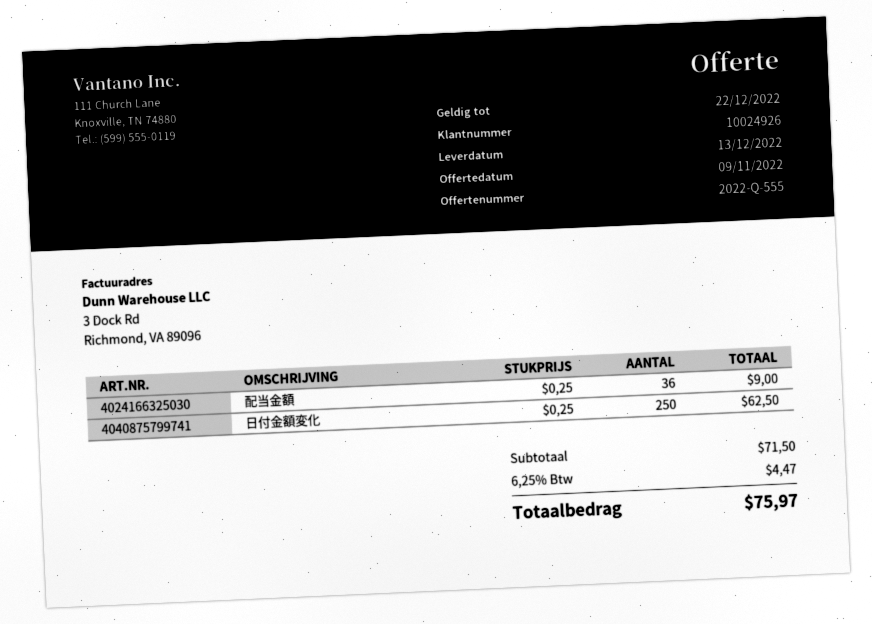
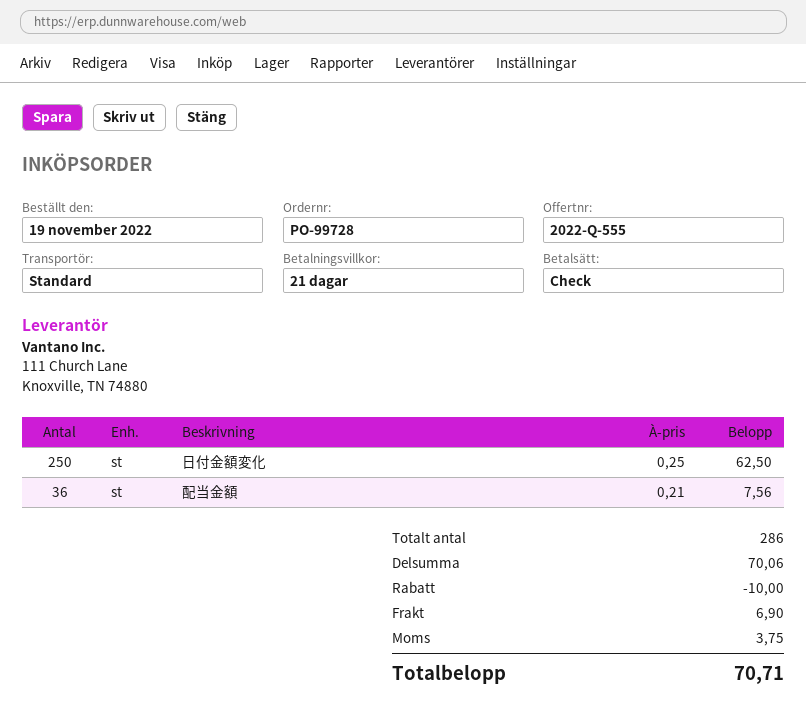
配当金額: 36 x 0.25 = 9.00 -> 36 x 0.21 = 7.56
subtotal: 71.50 -> 70.06
discount: none -> 10.00
shipping: none -> 6.90
tax: 4.47 -> 3.75
total: 75.97 -> 70.71

